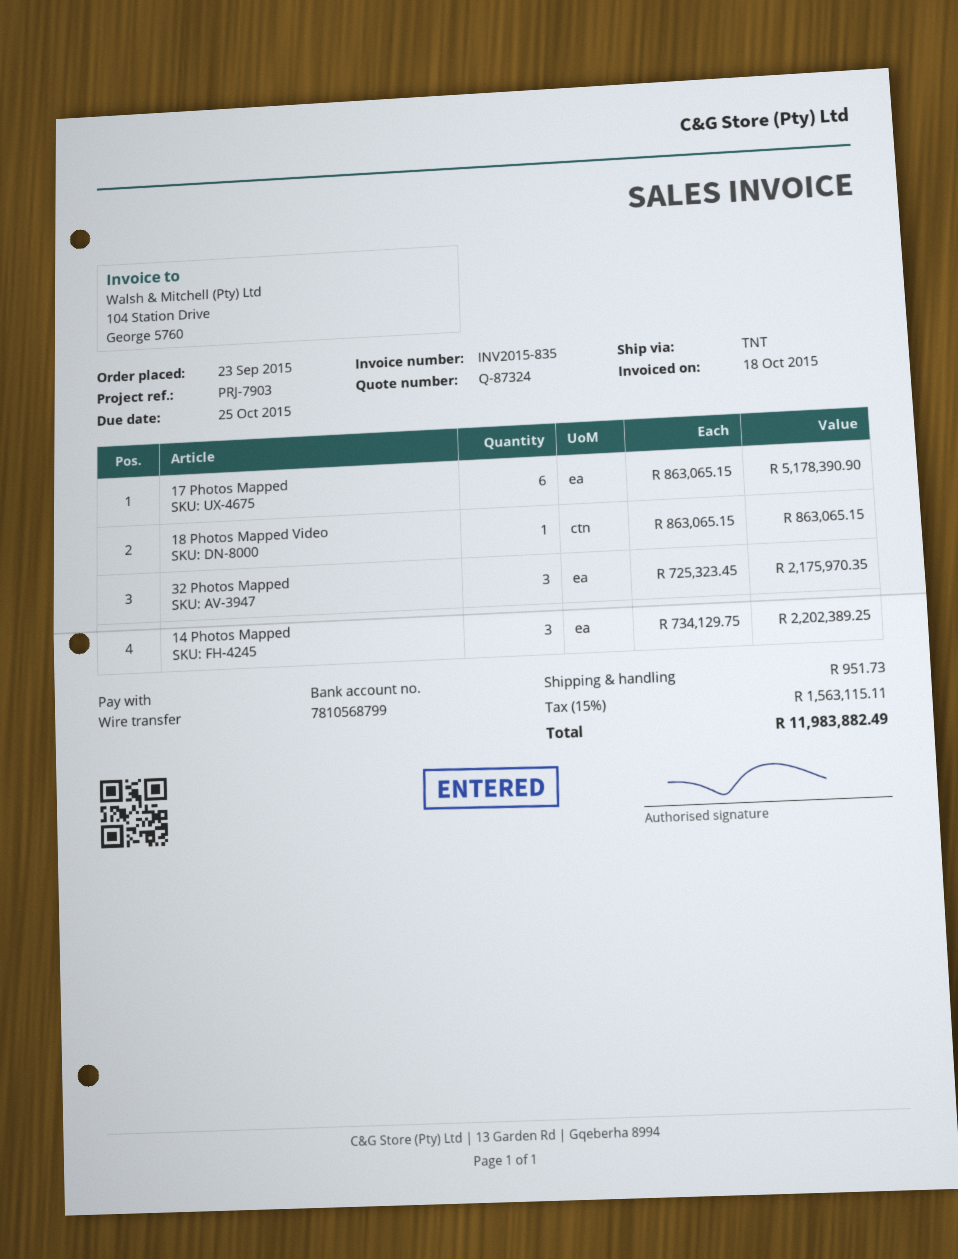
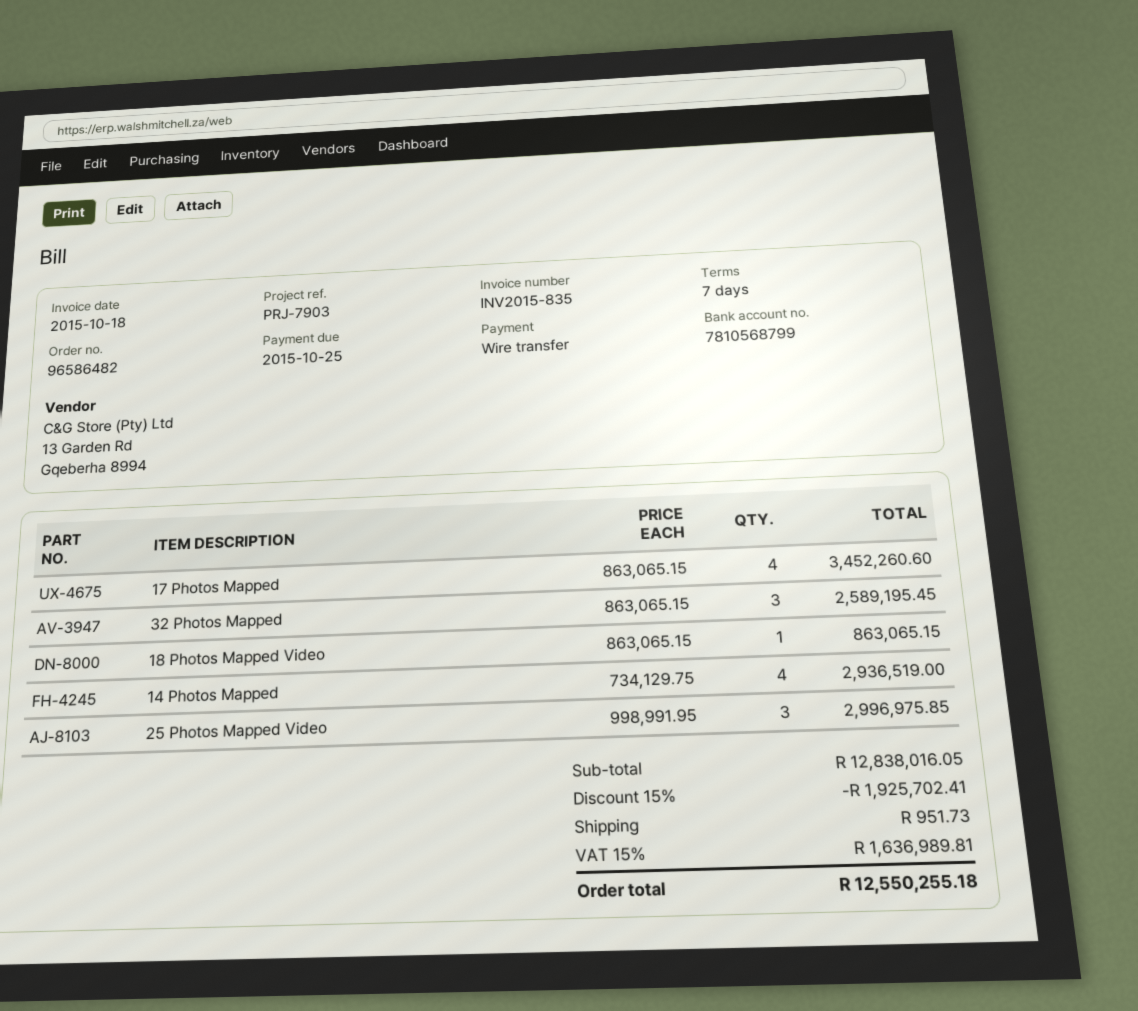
17 Photos Mapped: 6 x 863065.15 = 5178390.90 -> 4 x 863065.15 = 3452260.60
32 Photos Mapped: 3 x 725323.45 = 2175970.35 -> 3 x 863065.15 = 2589195.45
14 Photos Mapped: 3 x 734129.75 = 2202389.25 -> 4 x 734129.75 = 2936519.00
25 Photos Mapped Video: none -> 3 x 998991.95 = 2996975.85
discount: none -> 15% = 1925702.41
tax: 15% = 1563115.11 -> 15% = 1636989.81
total: 11983882.49 -> 12550255.18

